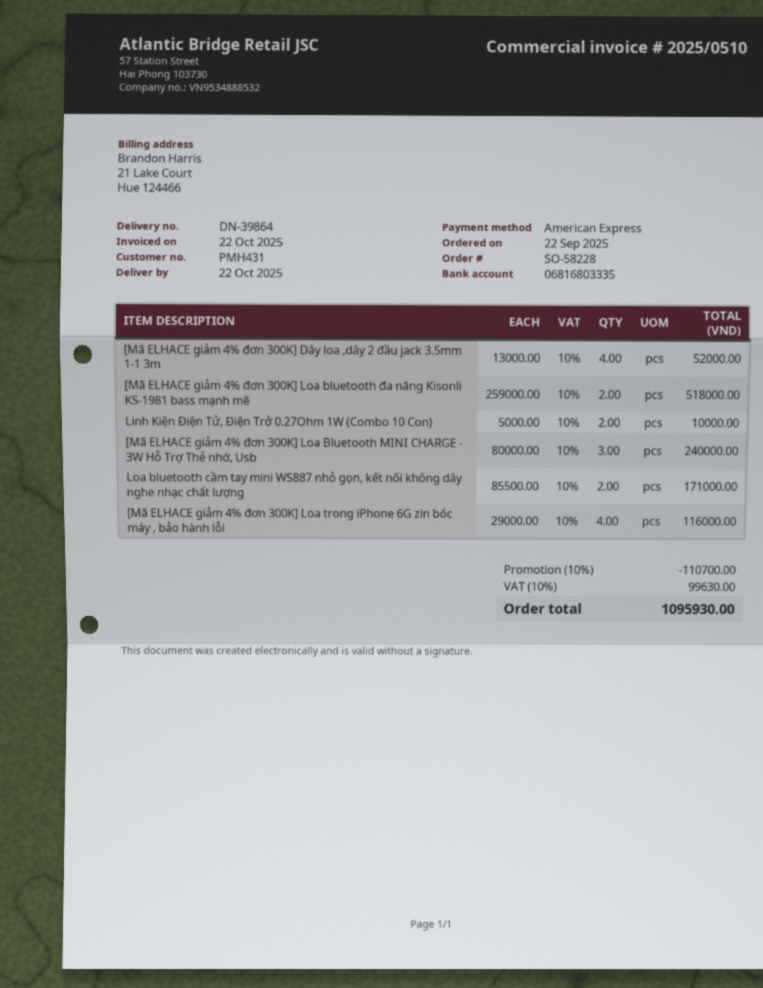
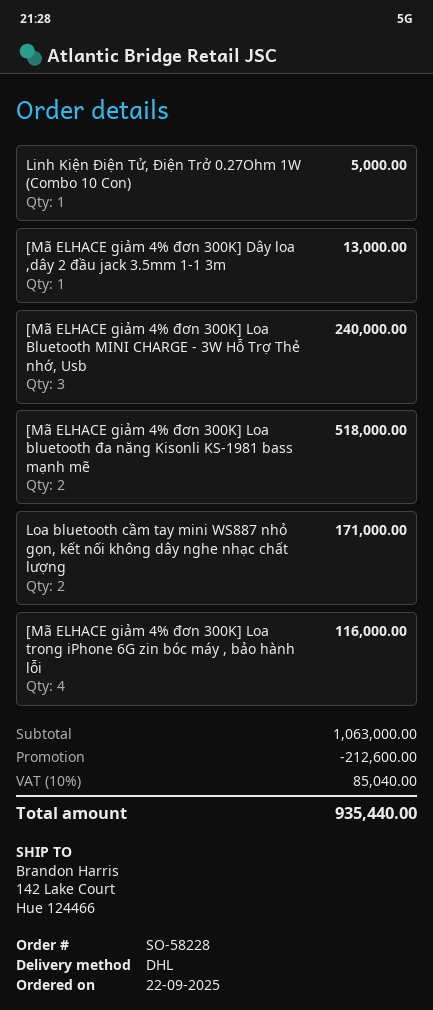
[Mã ELHACE giảm 4% đơn 300K] Dây loa ,dây 2 đầu jack 3.5mm 1-1 3m: 4 for 52000.00 -> 1 for 13000.00
Linh Kiện Điện Tử, Điện Trở 0.27Ohm 1W (Combo 10 Con): 2 for 10000.00 -> 1 for 5000.00
discount: 110700.00 -> 212600.00
tax: 10% = 99630.00 -> 10% = 85040.00
total: 1095930.00 -> 935440.00

